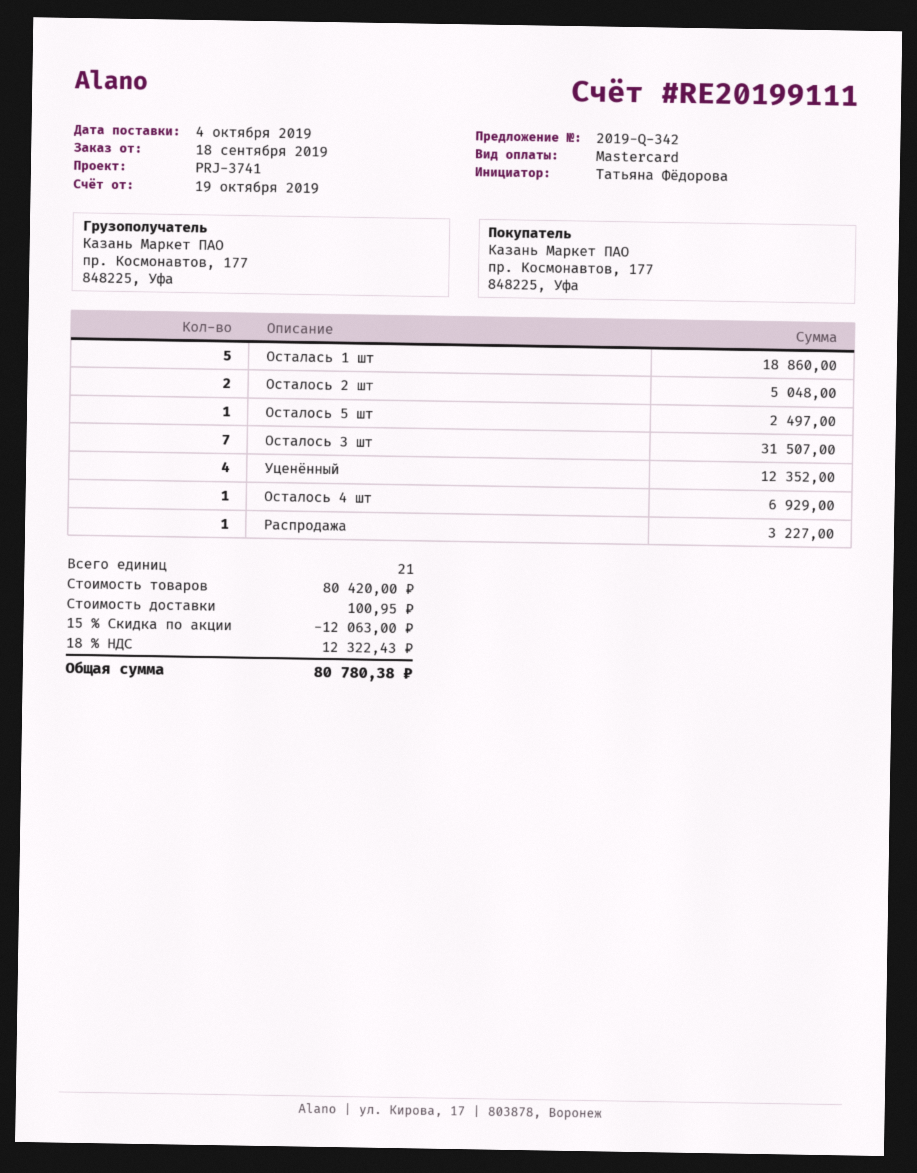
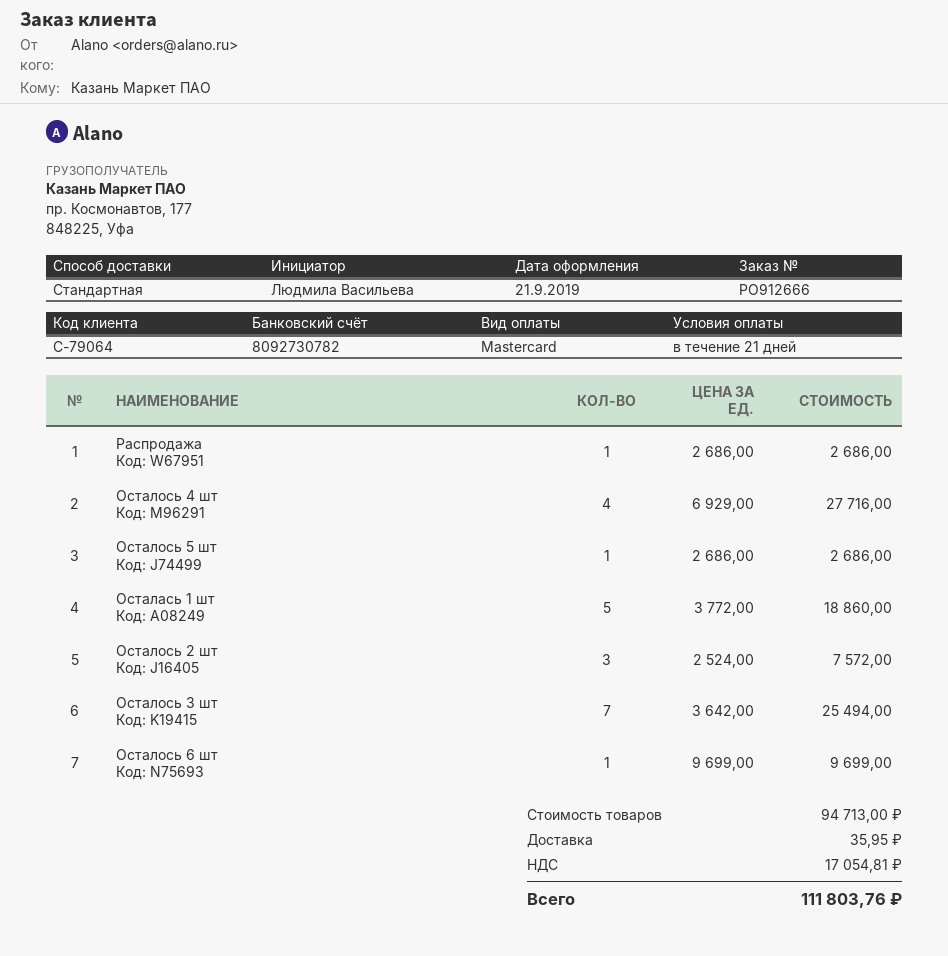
order date: 2019-09-18 -> 2019-09-21
ordered by: Татьяна Фёдорова -> Людмила Васильева
Осталось 2 шт: 2 for 5048.00 -> 3 for 7572.00
Осталось 5 шт: 1 for 2497.00 -> 1 for 2686.00
Осталось 3 шт: 7 for 31507.00 -> 7 for 25494.00
Уценённый: 4 for 12352.00 -> none
Осталось 4 шт: 1 for 6929.00 -> 4 for 27716.00
Распродажа: 1 for 3227.00 -> 1 for 2686.00
Осталось 6 шт: none -> 1 for 9699.00
subtotal: 80420.00 -> 94713.00
discount: 15% = 12063.00 -> none
shipping: 100.95 -> 35.95
tax: 12322.43 -> 17054.81
total: 80780.38 -> 111803.76

